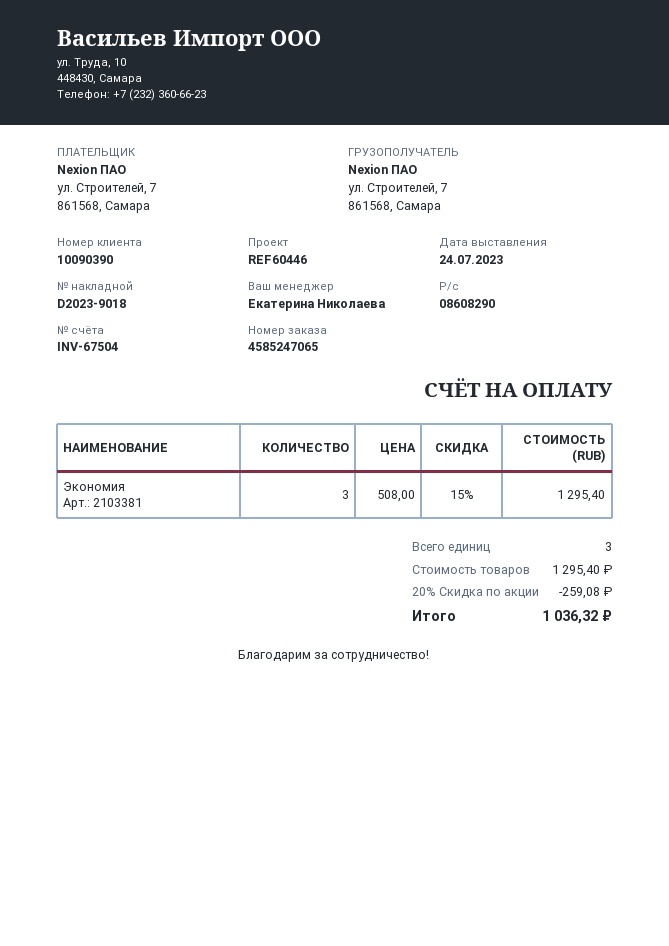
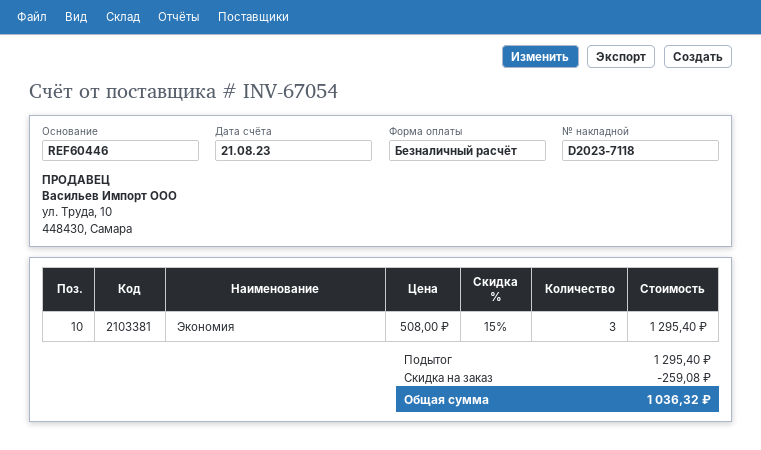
delivery note number: D2023-9018 -> D2023-7118
invoice number: INV-67504 -> INV-67054
invoice date: 2023-07-24 -> 2023-08-21

